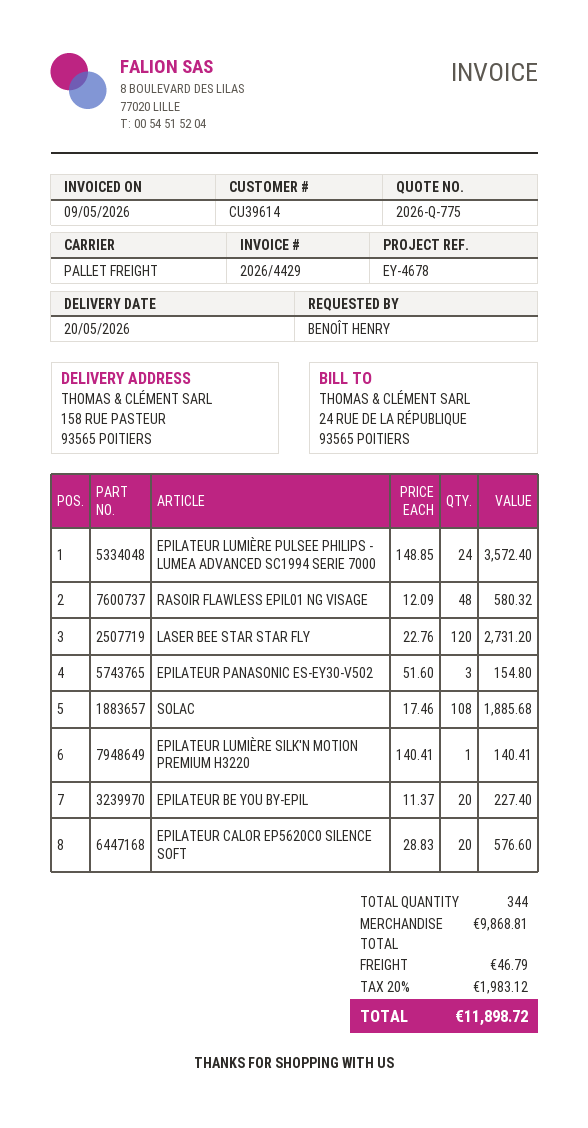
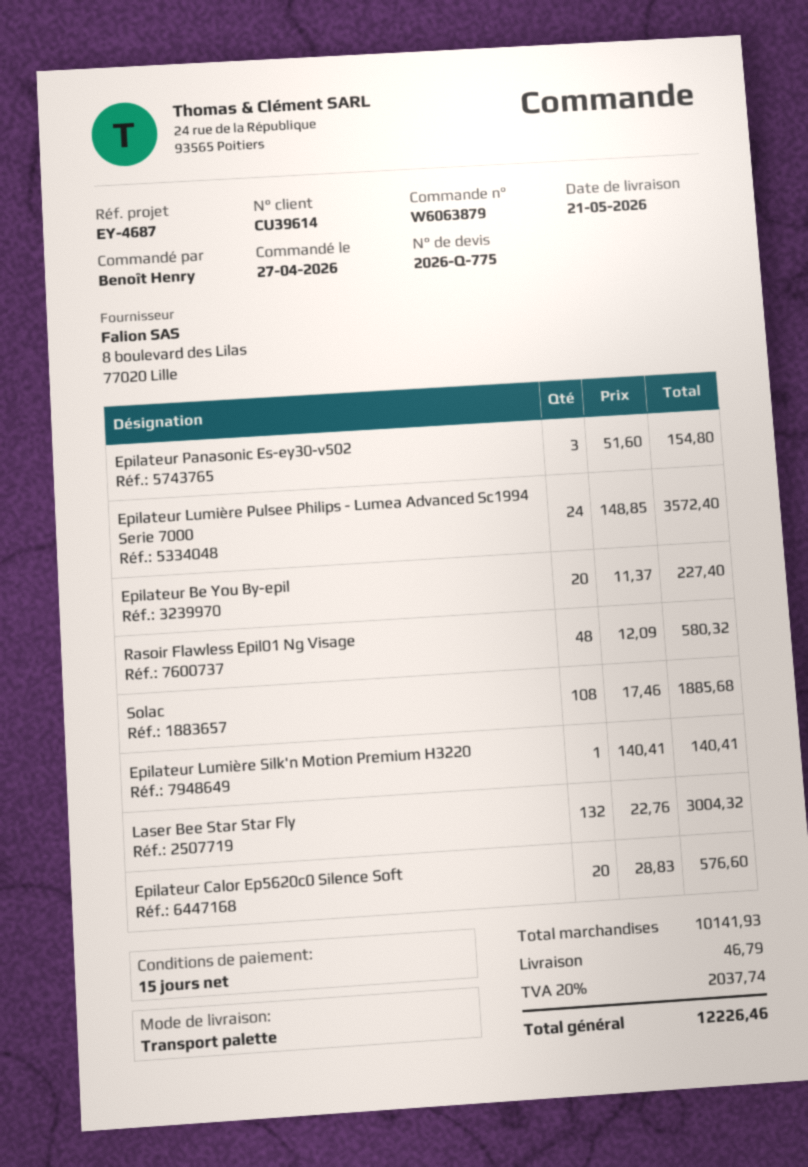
delivery date: 2026-05-20 -> 2026-05-21
reference: EY-4678 -> EY-4687
LASER BEE STAR STAR FLY: 120 x 22.76 = 2731.20 -> 132 x 22.76 = 3004.32
subtotal: 9868.81 -> 10141.93
tax: 20% = 1983.12 -> 20% = 2037.74
total: 11898.72 -> 12226.46

